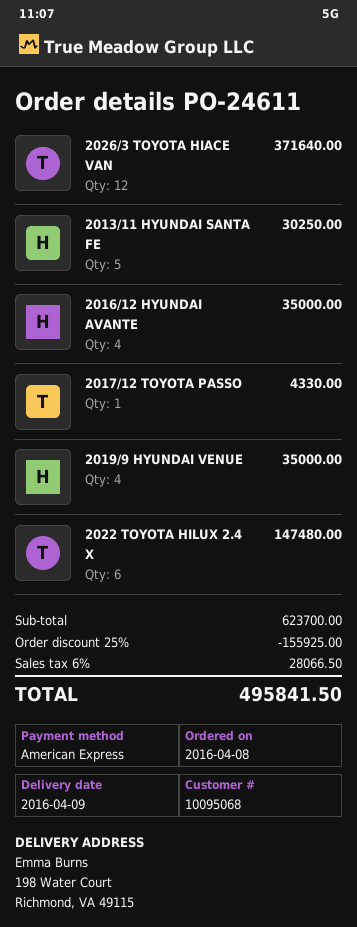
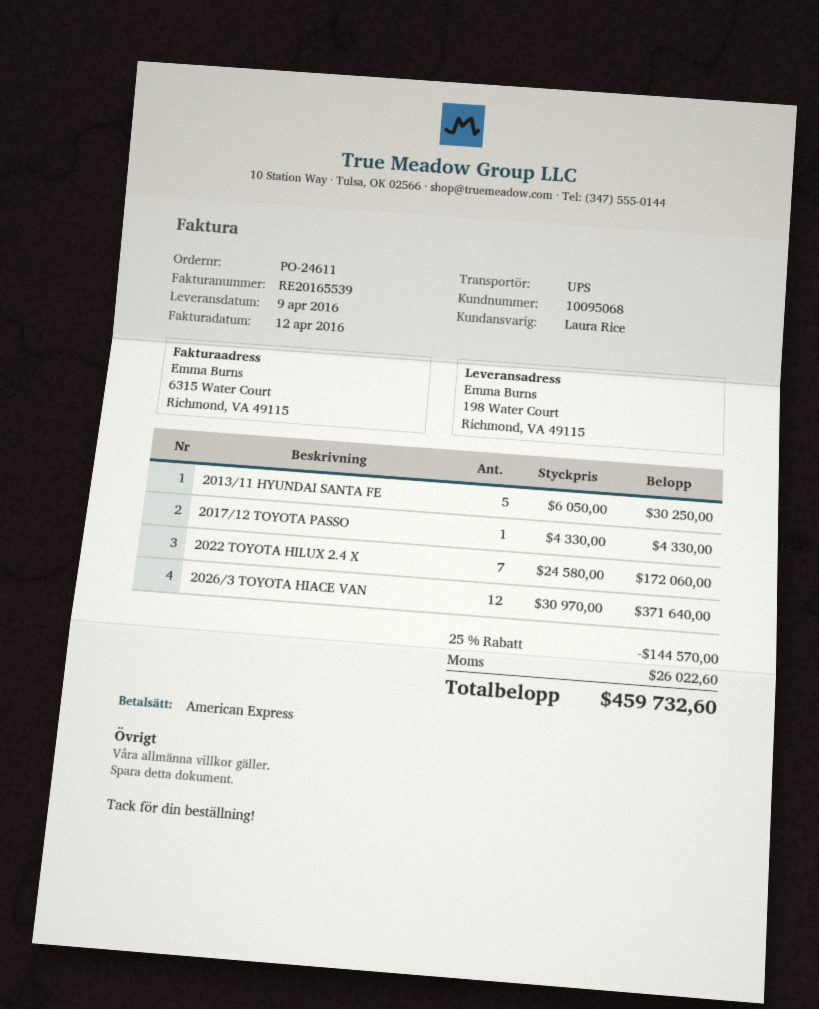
2016/12 HYUNDAI AVANTE: 4 for 35000.00 -> none
2019/9 HYUNDAI VENUE: 4 for 35000.00 -> none
2022 TOYOTA HILUX 2.4 X: 6 for 147480.00 -> 7 for 172060.00
discount: 25% = 155925.00 -> 25% = 144570.00
tax: 28066.50 -> 26022.60
total: 495841.50 -> 459732.60

